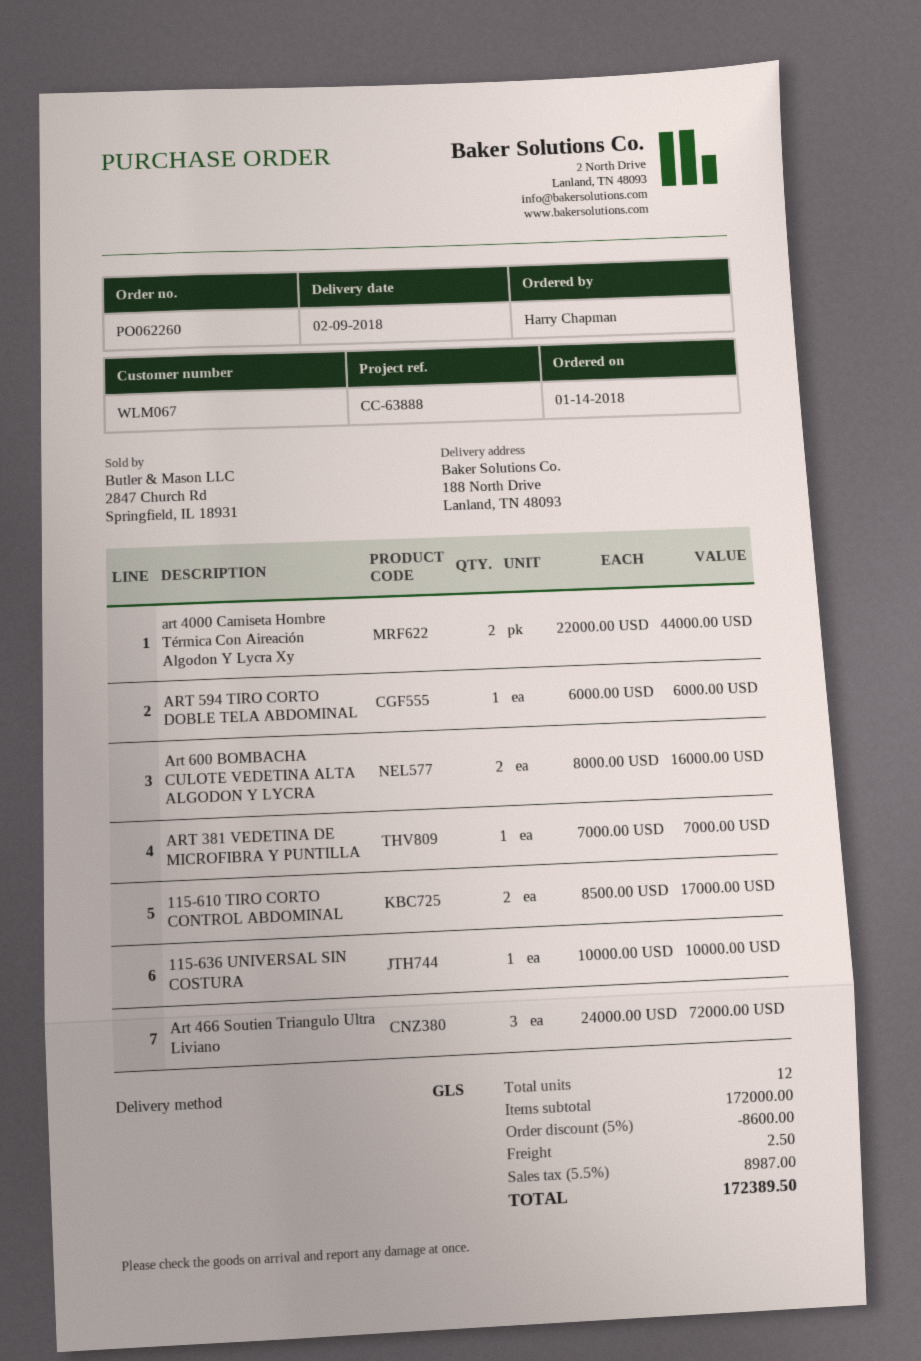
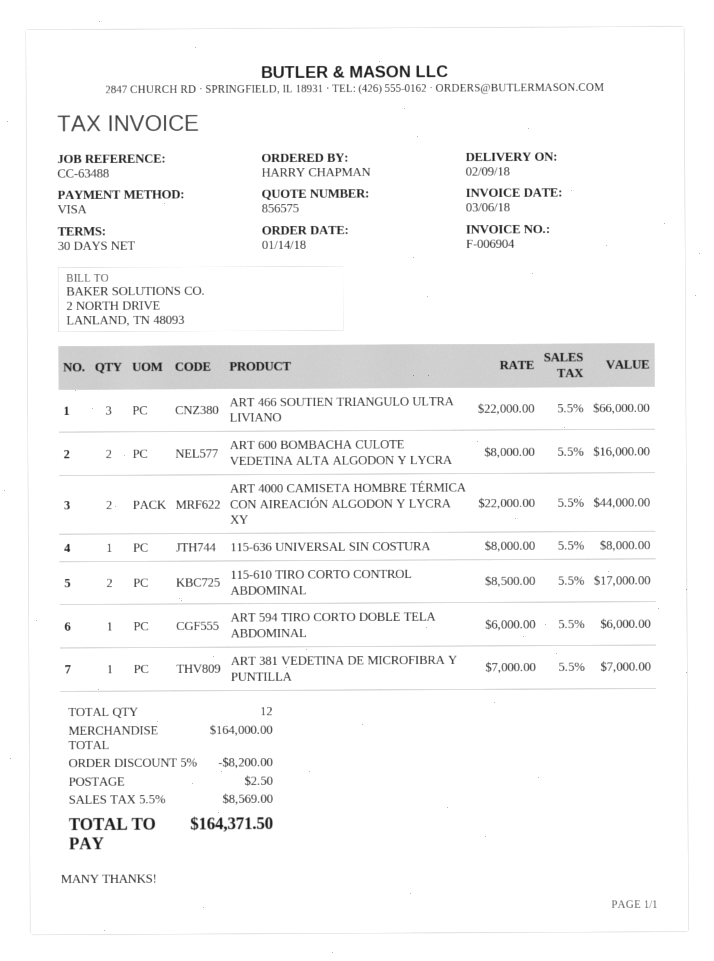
reference: CC-63888 -> CC-63488
115-636 UNIVERSAL SIN COSTURA: 1 x 10000.00 = 10000.00 -> 1 x 8000.00 = 8000.00
Art 466 Soutien Triangulo Ultra Liviano: 3 x 24000.00 = 72000.00 -> 3 x 22000.00 = 66000.00
subtotal: 172000.00 -> 164000.00
discount: 5% = 8600.00 -> 5% = 8200.00
tax: 5.5% = 8987.00 -> 5.5% = 8569.00
total: 172389.50 -> 164371.50

